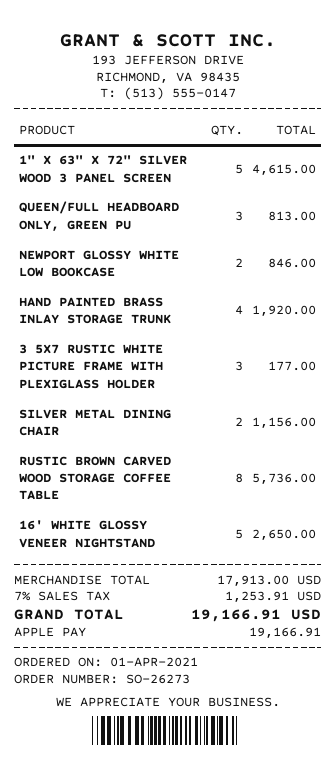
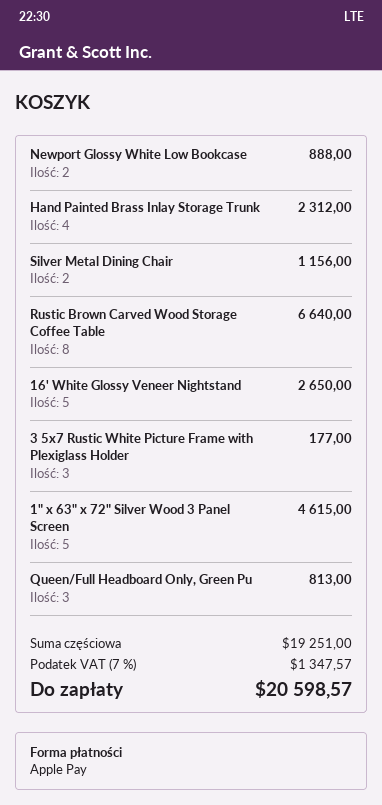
NEWPORT GLOSSY WHITE LOW BOOKCASE: 2 for 846.00 -> 2 for 888.00
HAND PAINTED BRASS INLAY STORAGE TRUNK: 4 for 1920.00 -> 4 for 2312.00
RUSTIC BROWN CARVED WOOD STORAGE COFFEE TABLE: 8 for 5736.00 -> 8 for 6640.00
subtotal: 17913.00 -> 19251.00
tax: 7% = 1253.91 -> 7% = 1347.57
total: 19166.91 -> 20598.57

